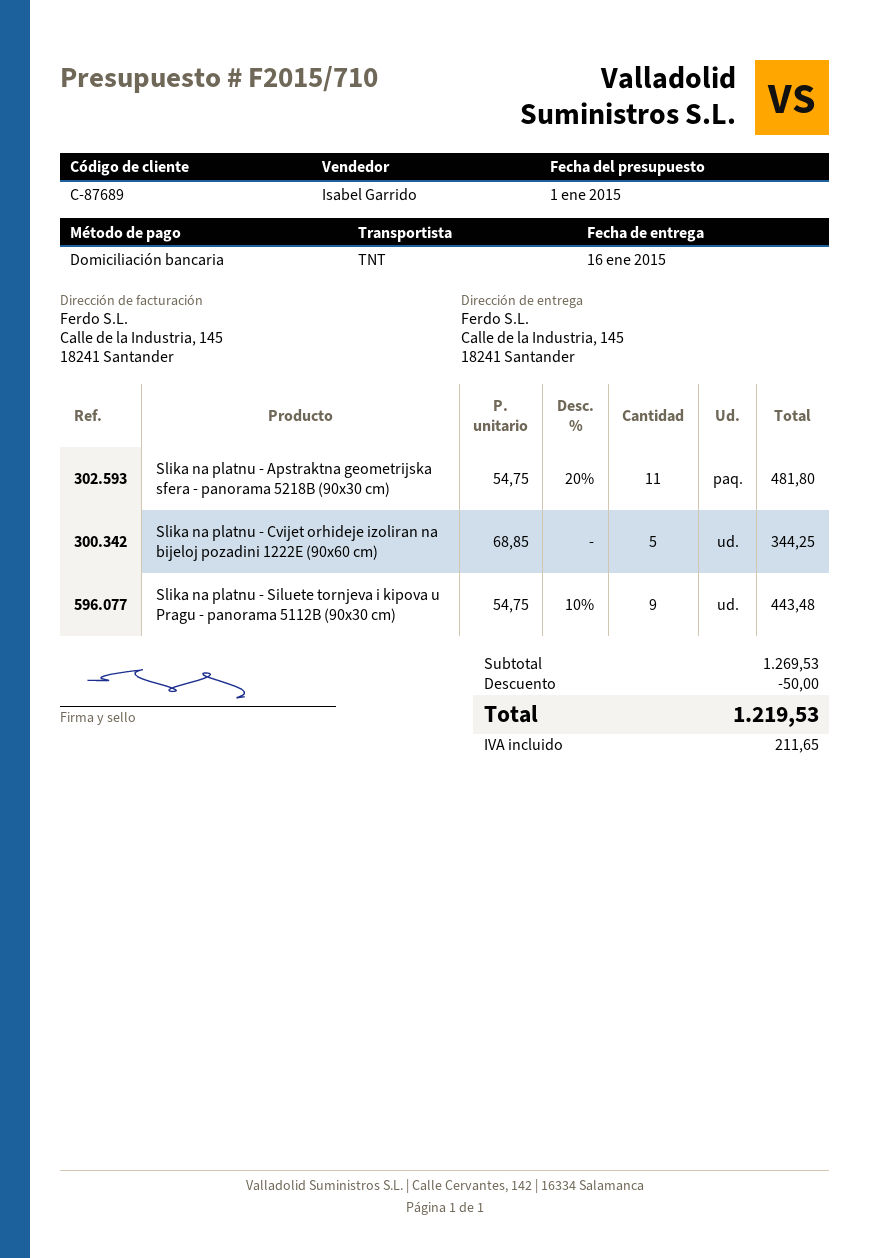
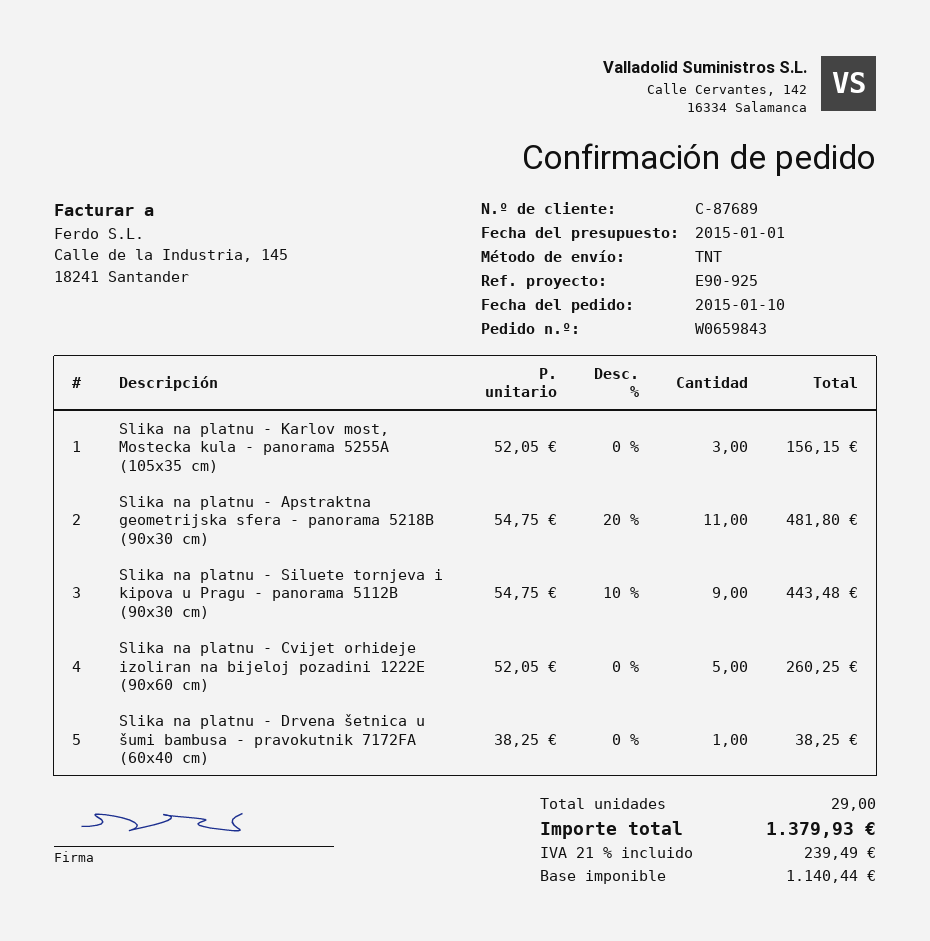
Slika na platnu - Cvijet orhideje izoliran na bijeloj pozadini 1222E (90x60 cm): 5 x 68.85 = 344.25 -> 5 x 52.05 = 260.25
Slika na platnu - Karlov most, Mostecka kula - panorama 5255A (105x35 cm): none -> 3 x 52.05 = 156.15
Slika na platnu - Drvena šetnica u šumi bambusa - pravokutnik 7172FA (60x40 cm): none -> 1 x 38.25 = 38.25
discount: 50.00 -> none
tax: 211.65 -> 239.49
total: 1219.53 -> 1379.93

